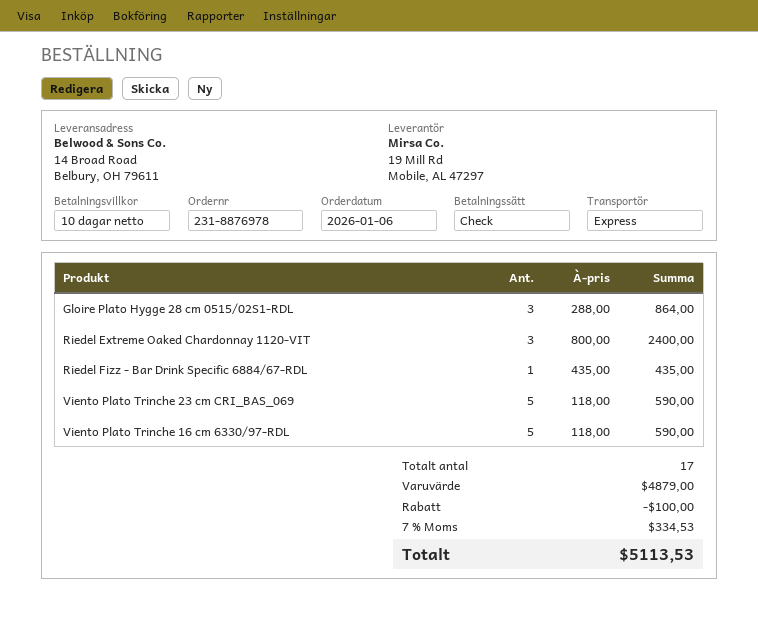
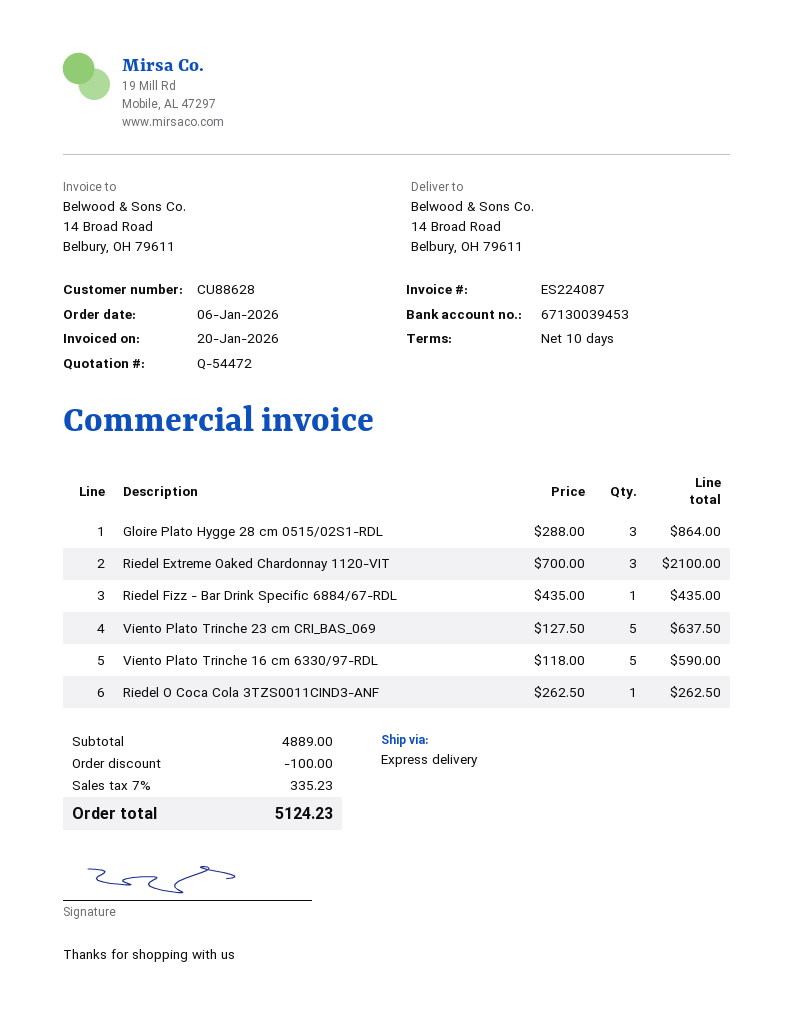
Riedel Extreme Oaked Chardonnay 1120-VIT: 3 x 800.00 = 2400.00 -> 3 x 700.00 = 2100.00
Viento Plato Trinche 23 cm CRI_BAS_069: 5 x 118.00 = 590.00 -> 5 x 127.50 = 637.50
Riedel O Coca Cola 3TZS0011CIND3-ANF: none -> 1 x 262.50 = 262.50
subtotal: 4879.00 -> 4889.00
tax: 7% = 334.53 -> 7% = 335.23
total: 5113.53 -> 5124.23

